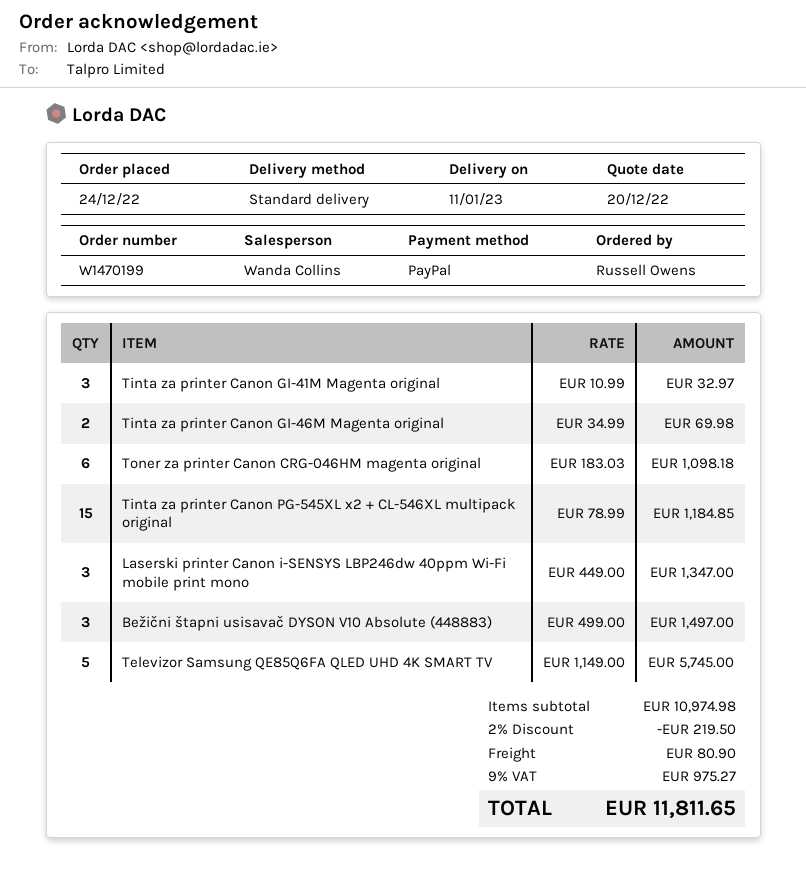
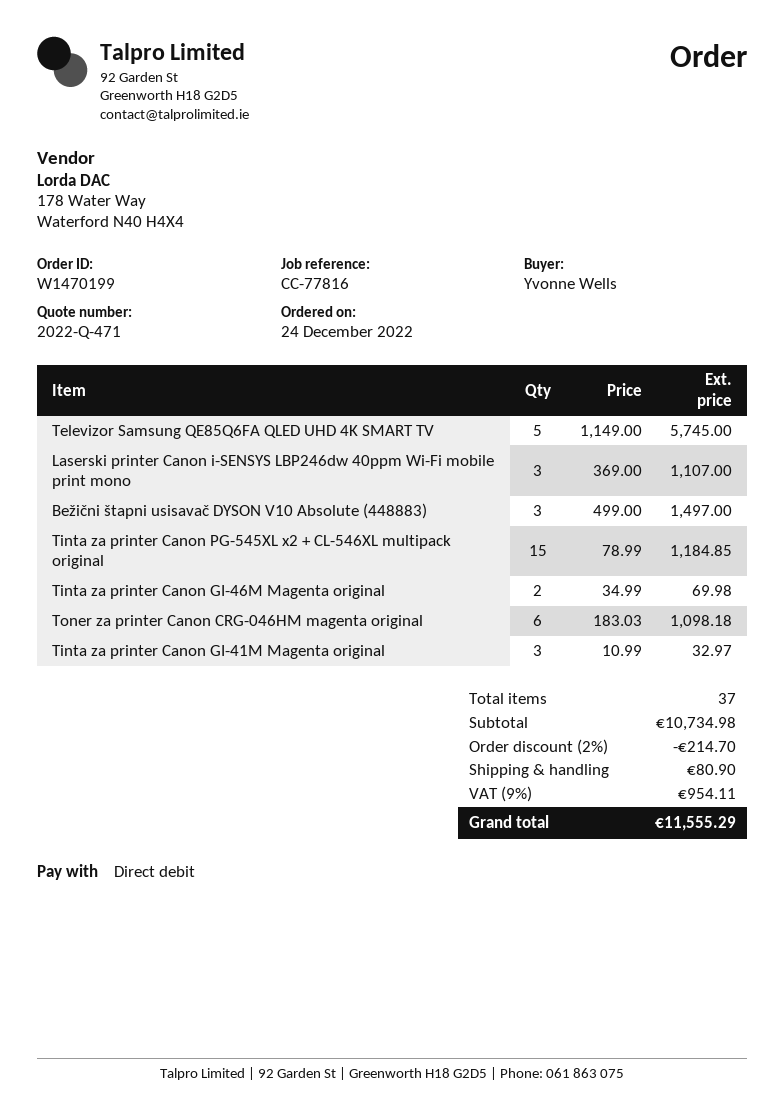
ordered by: Russell Owens -> Yvonne Wells
payment method: PayPal -> direct debit
Laserski printer Canon i-SENSYS LBP246dw 40ppm Wi-Fi mobile print mono: 3 x 449.00 = 1347.00 -> 3 x 369.00 = 1107.00
subtotal: 10974.98 -> 10734.98
discount: 2% = 219.50 -> 2% = 214.70
tax: 9% = 975.27 -> 9% = 954.11
total: 11811.65 -> 11555.29

